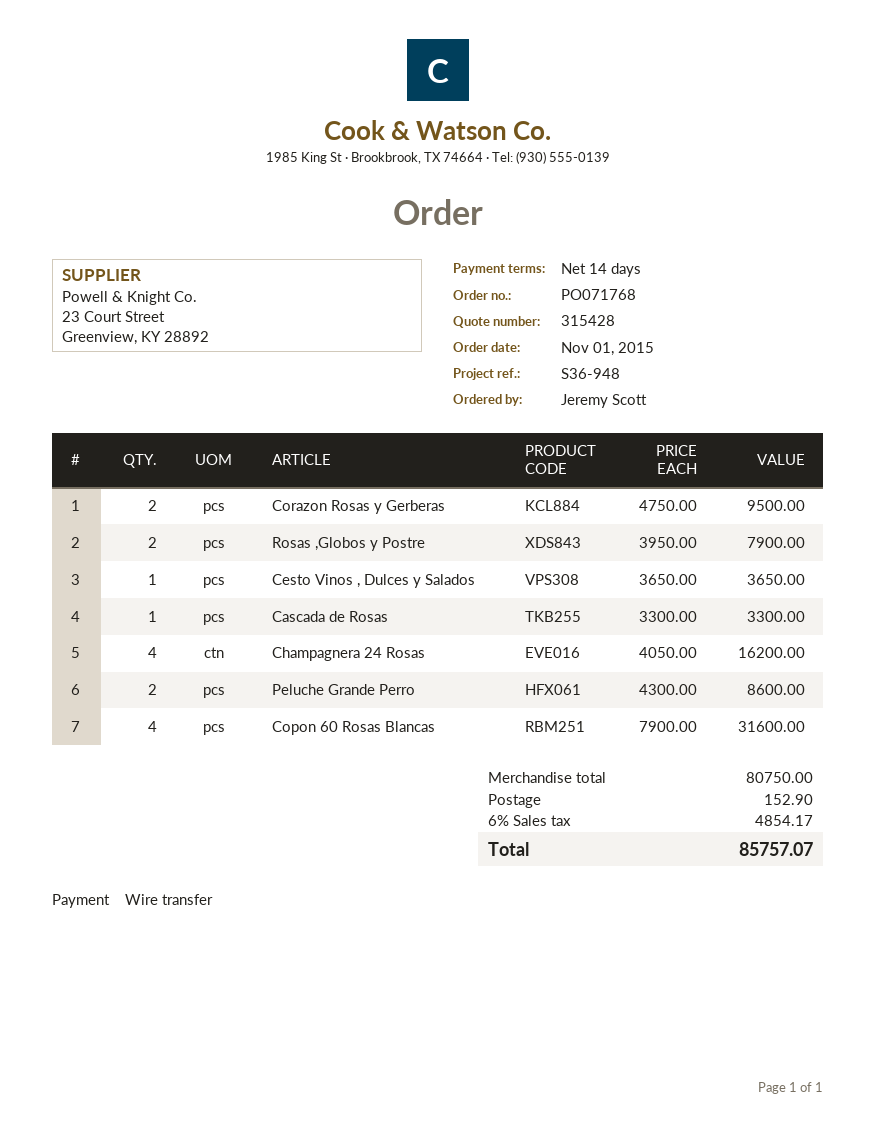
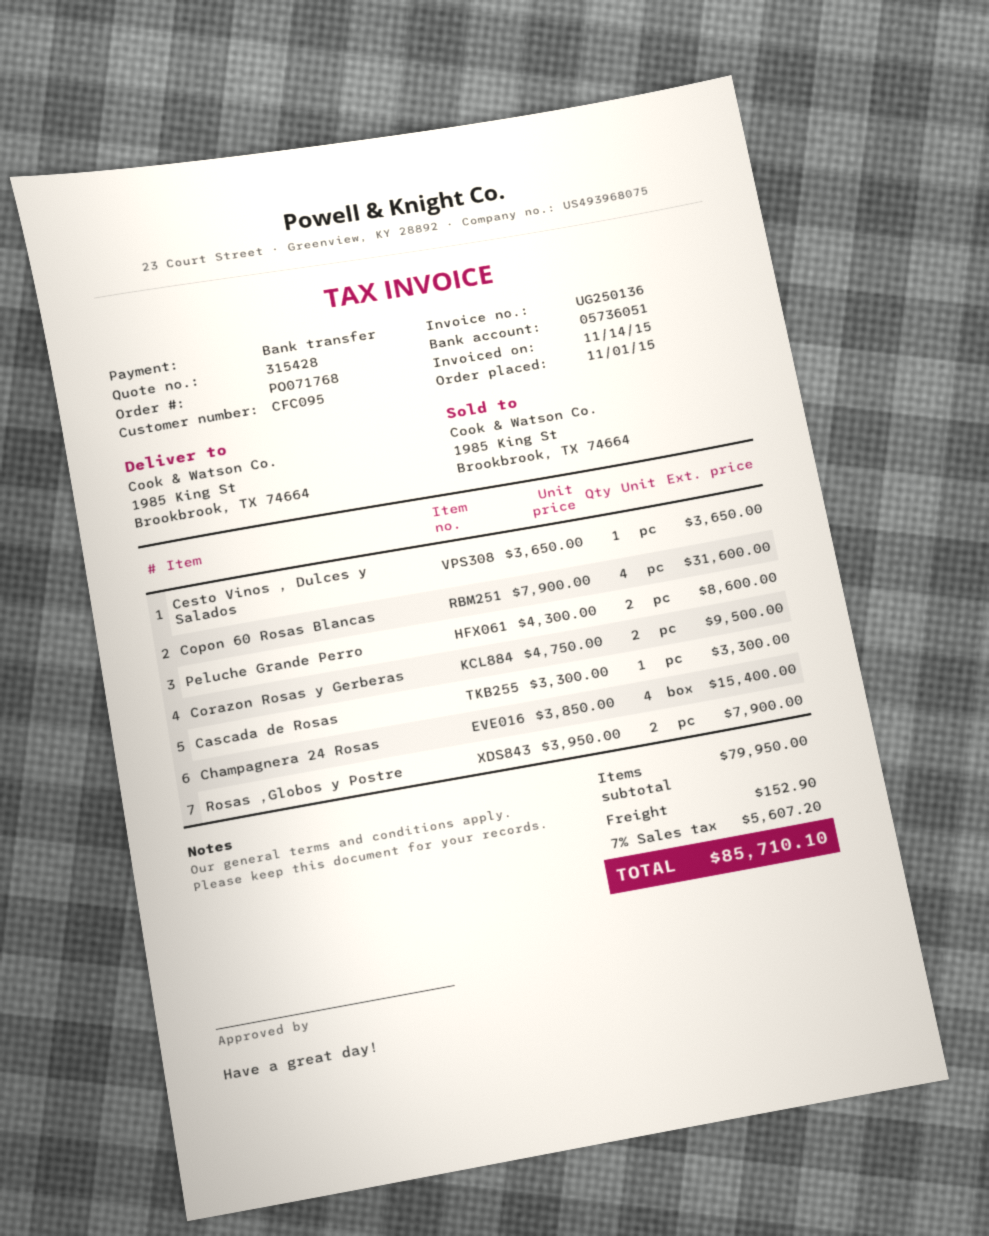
Champagnera 24 Rosas: 4 x 4050.00 = 16200.00 -> 4 x 3850.00 = 15400.00
subtotal: 80750.00 -> 79950.00
tax: 6% = 4854.17 -> 7% = 5607.20
total: 85757.07 -> 85710.10

